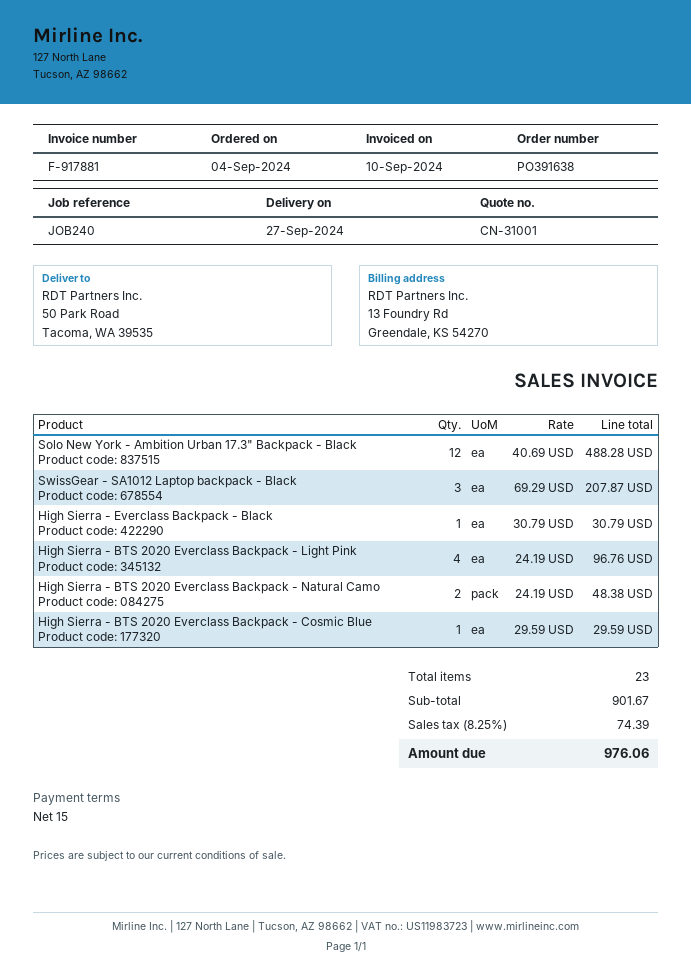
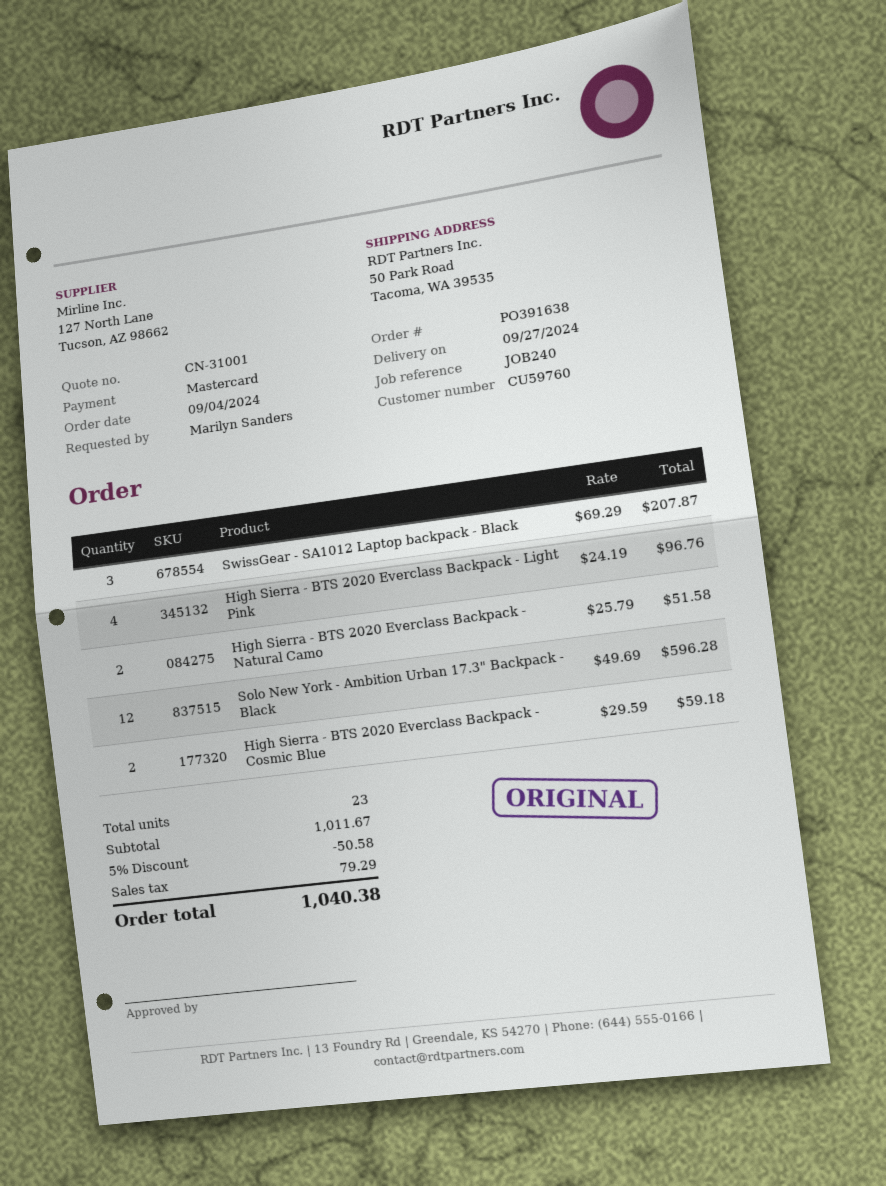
Solo New York - Ambition Urban 17.3" Backpack - Black: 12 x 40.69 = 488.28 -> 12 x 49.69 = 596.28
High Sierra - Everclass Backpack - Black: 1 x 30.79 = 30.79 -> none
High Sierra - BTS 2020 Everclass Backpack - Natural Camo: 2 x 24.19 = 48.38 -> 2 x 25.79 = 51.58
High Sierra - BTS 2020 Everclass Backpack - Cosmic Blue: 1 x 29.59 = 29.59 -> 2 x 29.59 = 59.18
subtotal: 901.67 -> 1011.67
discount: none -> 5% = 50.58
tax: 74.39 -> 79.29
total: 976.06 -> 1040.38

